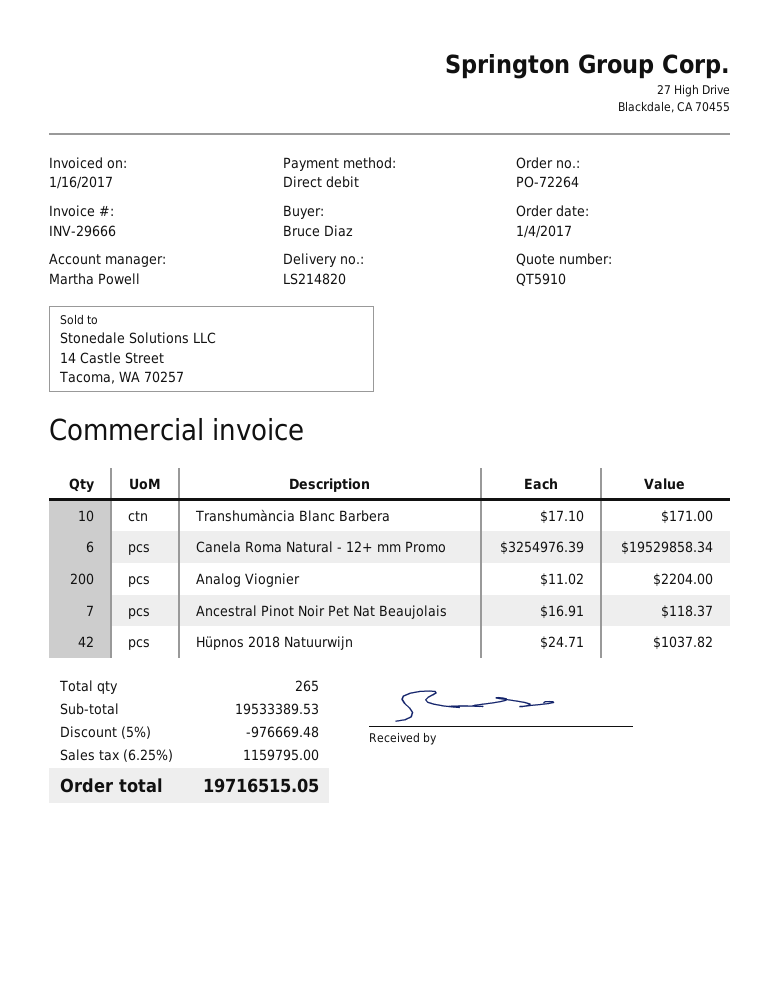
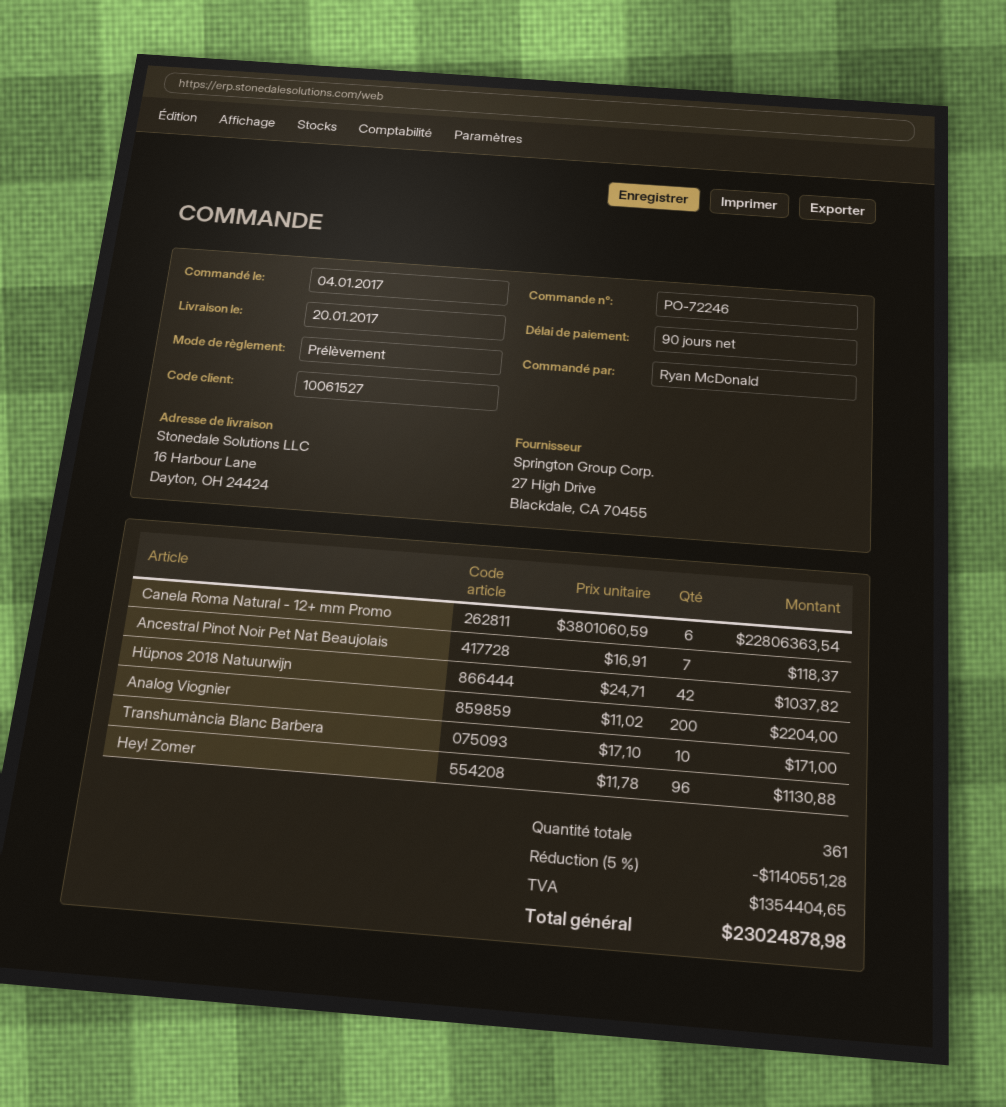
order number: PO-72264 -> PO-72246
ordered by: Bruce Diaz -> Ryan McDonald
Canela Roma Natural - 12+ mm Promo: 6 x 3254976.39 = 19529858.34 -> 6 x 3801060.59 = 22806363.54
Hey! Zomer: none -> 96 x 11.78 = 1130.88
total quantity: 265 -> 361
discount: 5% = 976669.48 -> 5% = 1140551.28
tax: 1159795.00 -> 1354404.65
total: 19716515.05 -> 23024878.98

